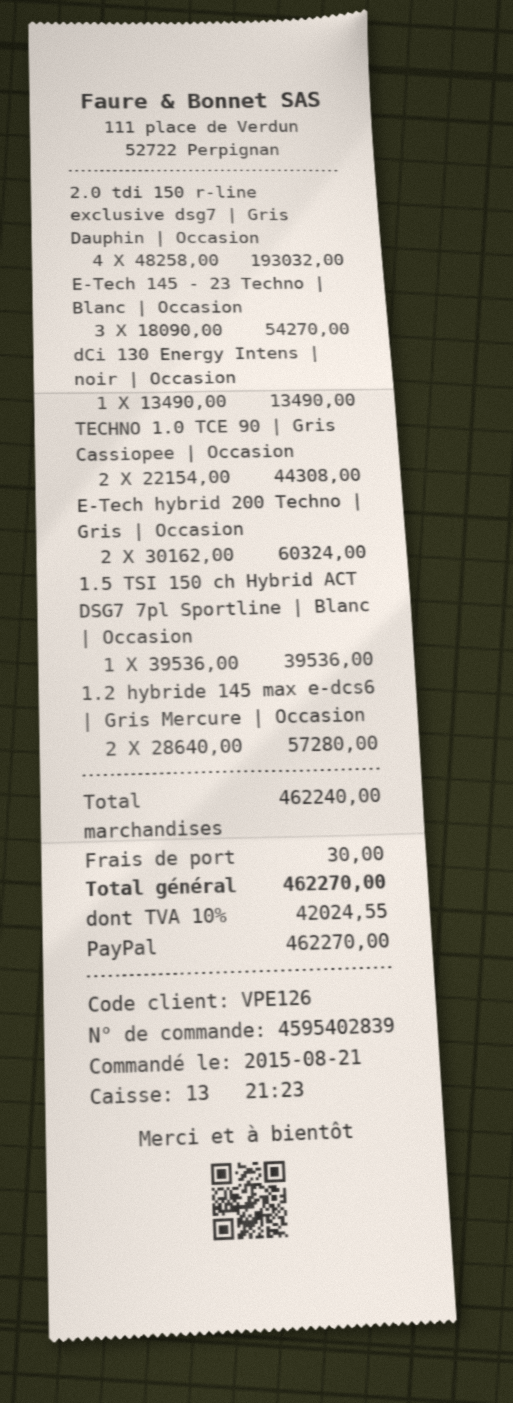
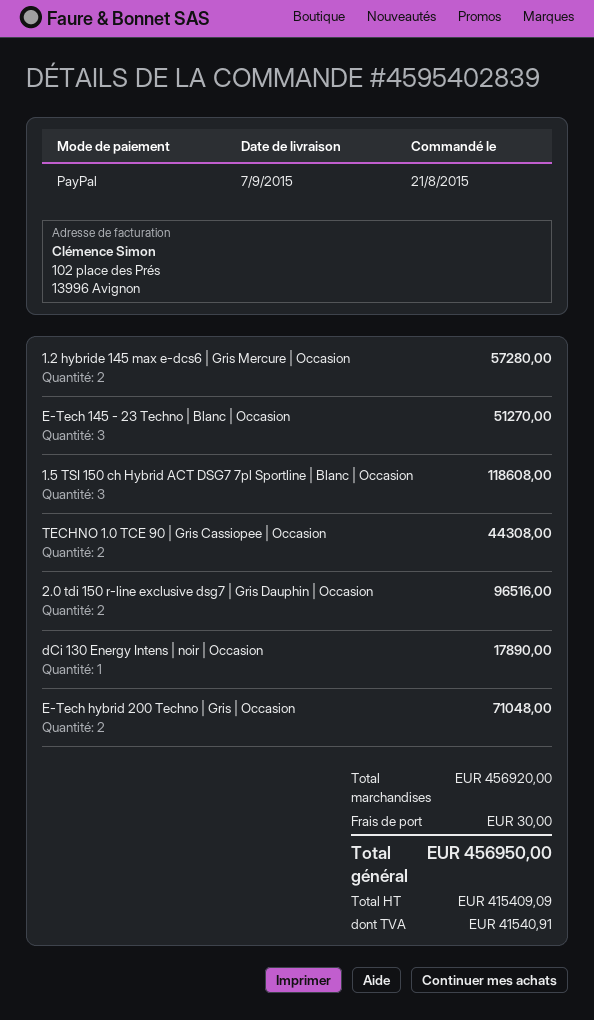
2.0 tdi 150 r-line exclusive dsg7 | Gris Dauphin | Occasion: 4 for 193032.00 -> 2 for 96516.00
E-Tech 145 - 23 Techno | Blanc | Occasion: 3 for 54270.00 -> 3 for 51270.00
dCi 130 Energy Intens | noir | Occasion: 1 for 13490.00 -> 1 for 17890.00
E-Tech hybrid 200 Techno | Gris | Occasion: 2 for 60324.00 -> 2 for 71048.00
1.5 TSI 150 ch Hybrid ACT DSG7 7pl Sportline | Blanc | Occasion: 1 for 39536.00 -> 3 for 118608.00
subtotal: 462240.00 -> 456920.00
tax: 42024.55 -> 41540.91
total: 462270.00 -> 456950.00

